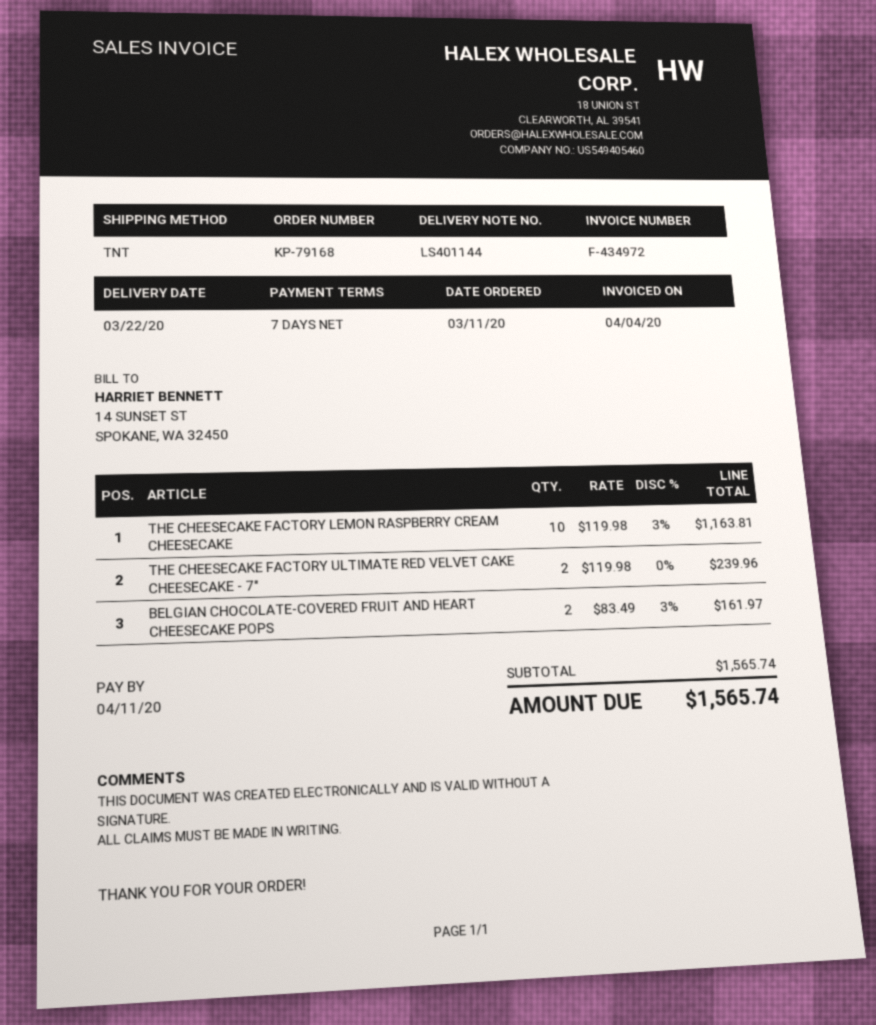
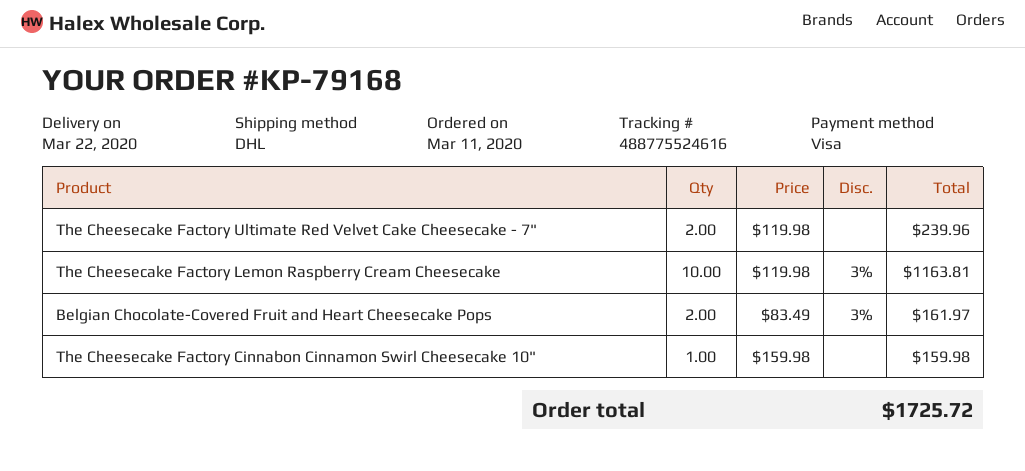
shipping method: TNT -> DHL
The Cheesecake Factory Cinnabon Cinnamon Swirl Cheesecake 10": none -> 1 x 159.98 = 159.98
total: 1565.74 -> 1725.72

